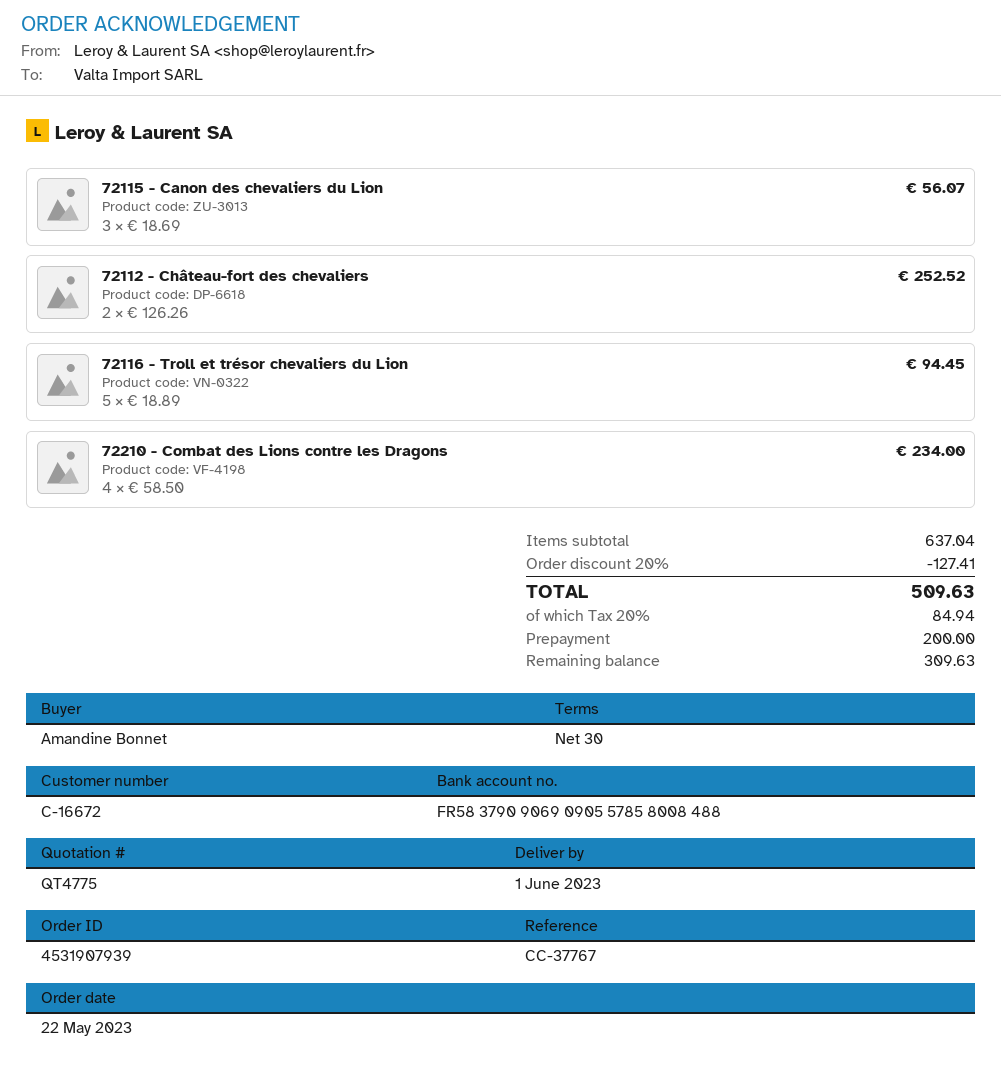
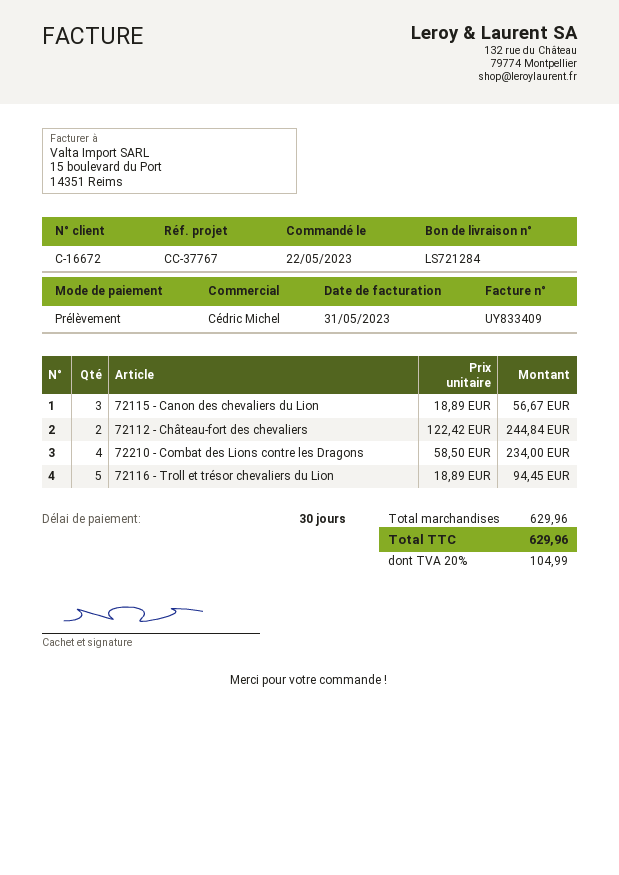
72115 - Canon des chevaliers du Lion: 3 x 18.69 = 56.07 -> 3 x 18.89 = 56.67
72112 - Château-fort des chevaliers: 2 x 126.26 = 252.52 -> 2 x 122.42 = 244.84
subtotal: 637.04 -> 629.96
discount: 20% = 127.41 -> none
tax: 20% = 84.94 -> 20% = 104.99
total: 509.63 -> 629.96

